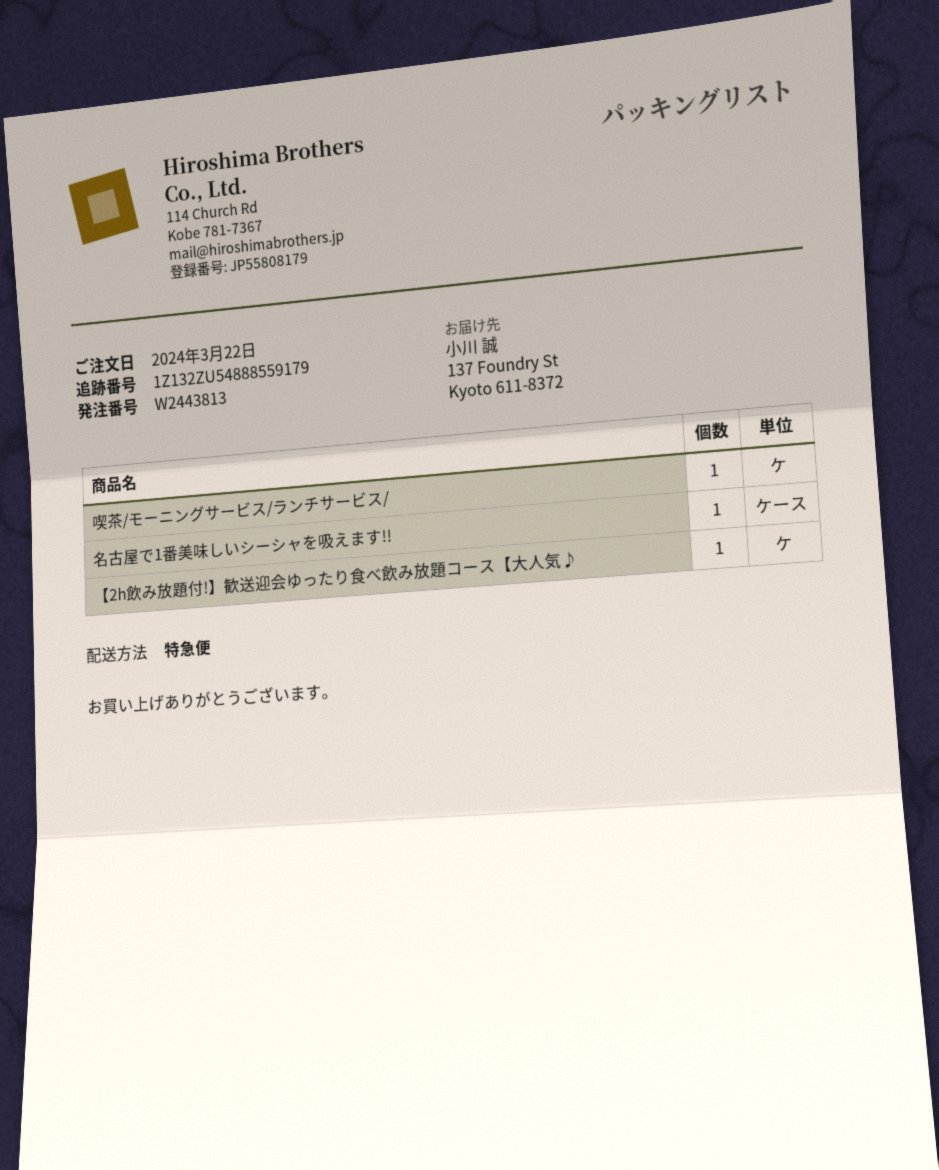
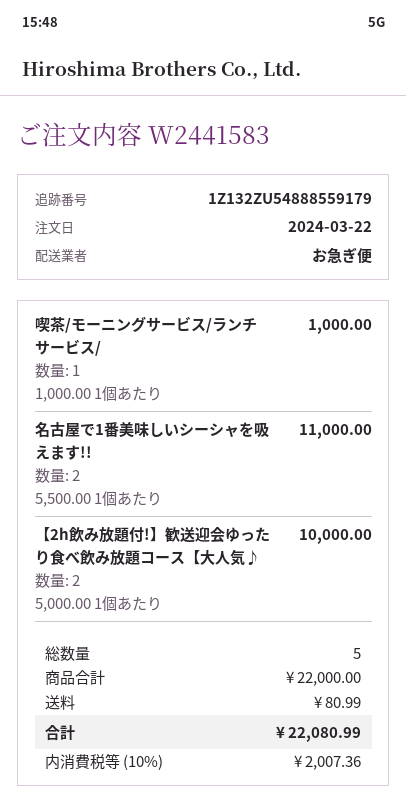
order number: W2443813 -> W2441583
名古屋で1番美味しいシーシャを吸えます!!: 1 -> 2
【2h飲み放題付!】歓送迎会ゆったり食べ飲み放題コース【大人気♪: 1 -> 2

